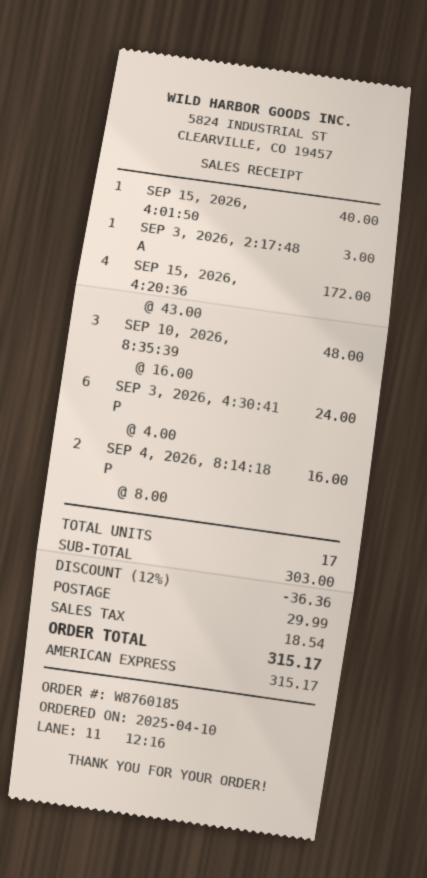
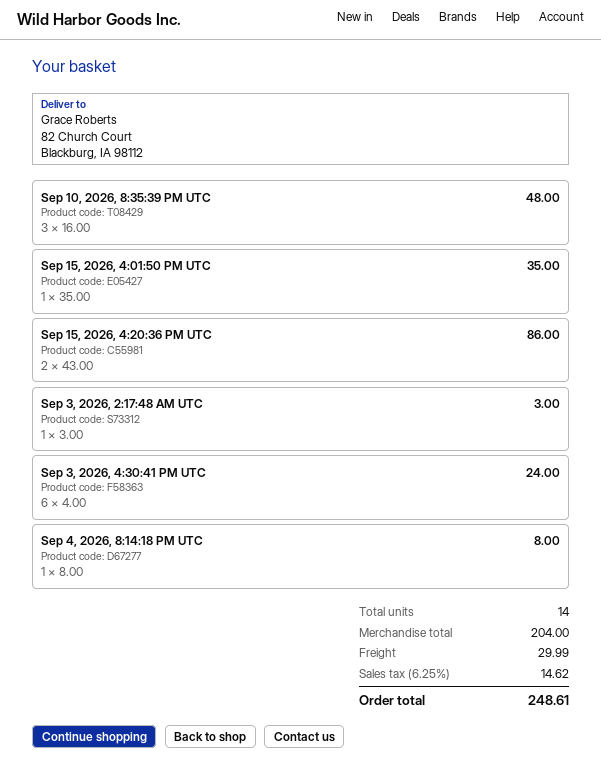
SEP 15, 2026, 4:01:50: 1 x 40.00 = 40.00 -> 1 x 35.00 = 35.00
SEP 15, 2026, 4:20:36: 4 x 43.00 = 172.00 -> 2 x 43.00 = 86.00
SEP 4, 2026, 8:14:18 P: 2 x 8.00 = 16.00 -> 1 x 8.00 = 8.00
total quantity: 17 -> 14
subtotal: 303.00 -> 204.00
discount: 12% = 36.36 -> none
tax: 18.54 -> 14.62
total: 315.17 -> 248.61

